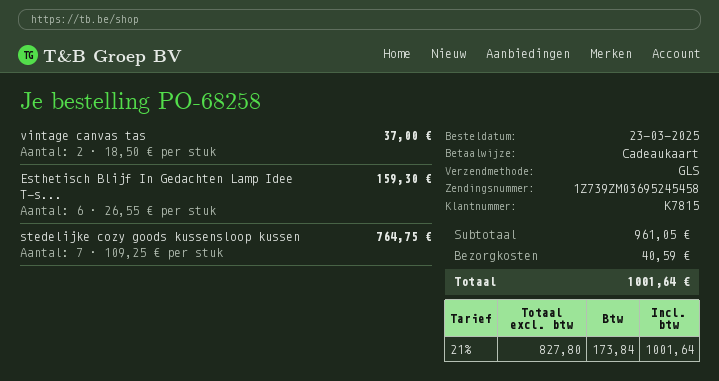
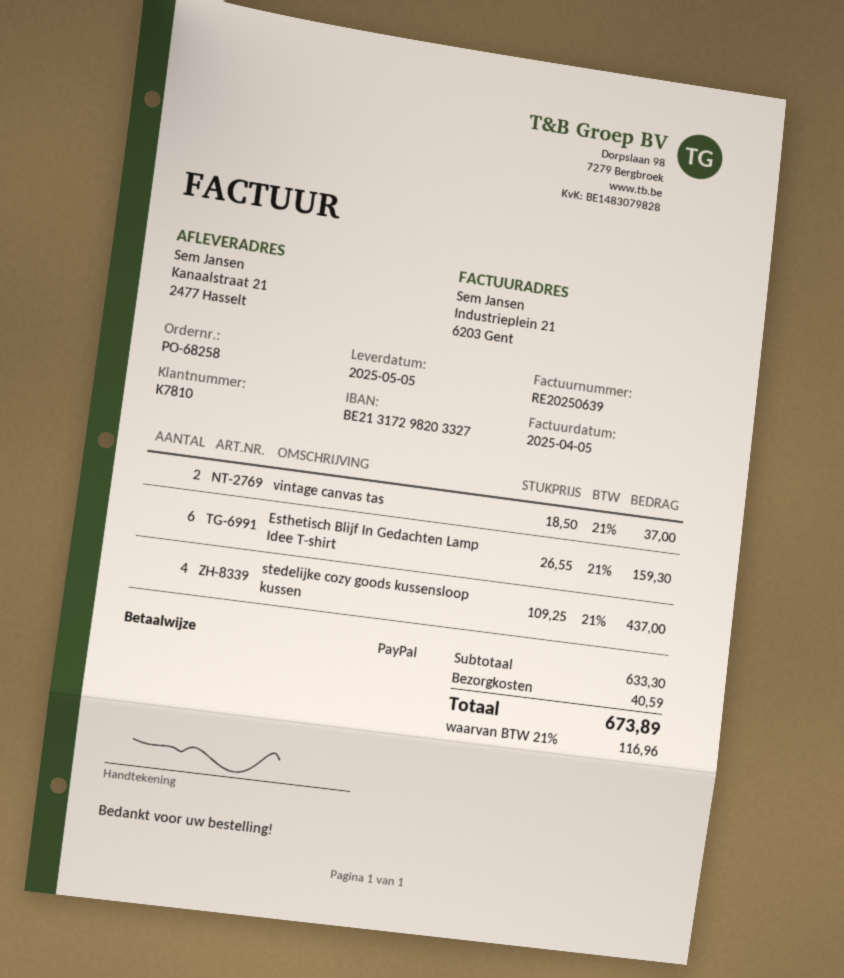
customer number: K7815 -> K7810
payment method: gift card -> PayPal
stedelijke cozy goods kussensloop kussen: 7 x 109.25 = 764.75 -> 4 x 109.25 = 437.00
subtotal: 961.05 -> 633.30
tax: 21% = 173.84 -> 21% = 116.96
total: 1001.64 -> 673.89

